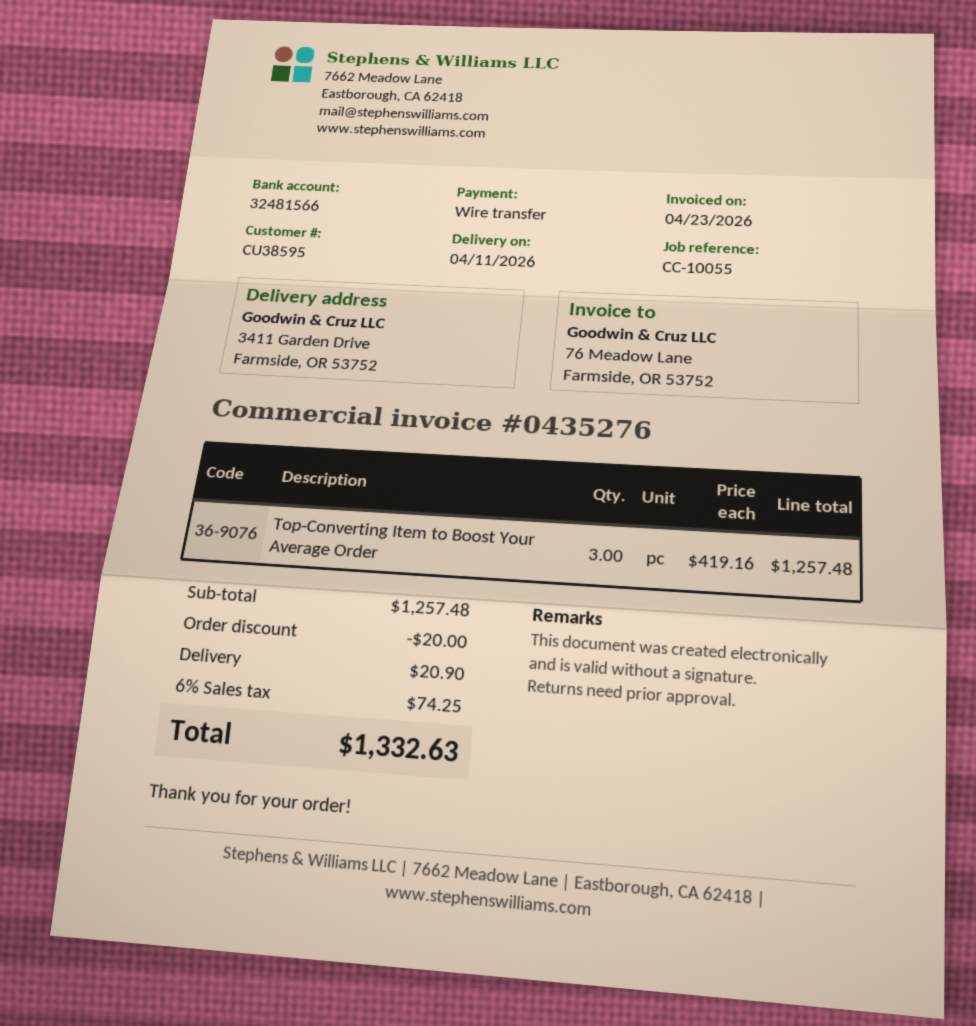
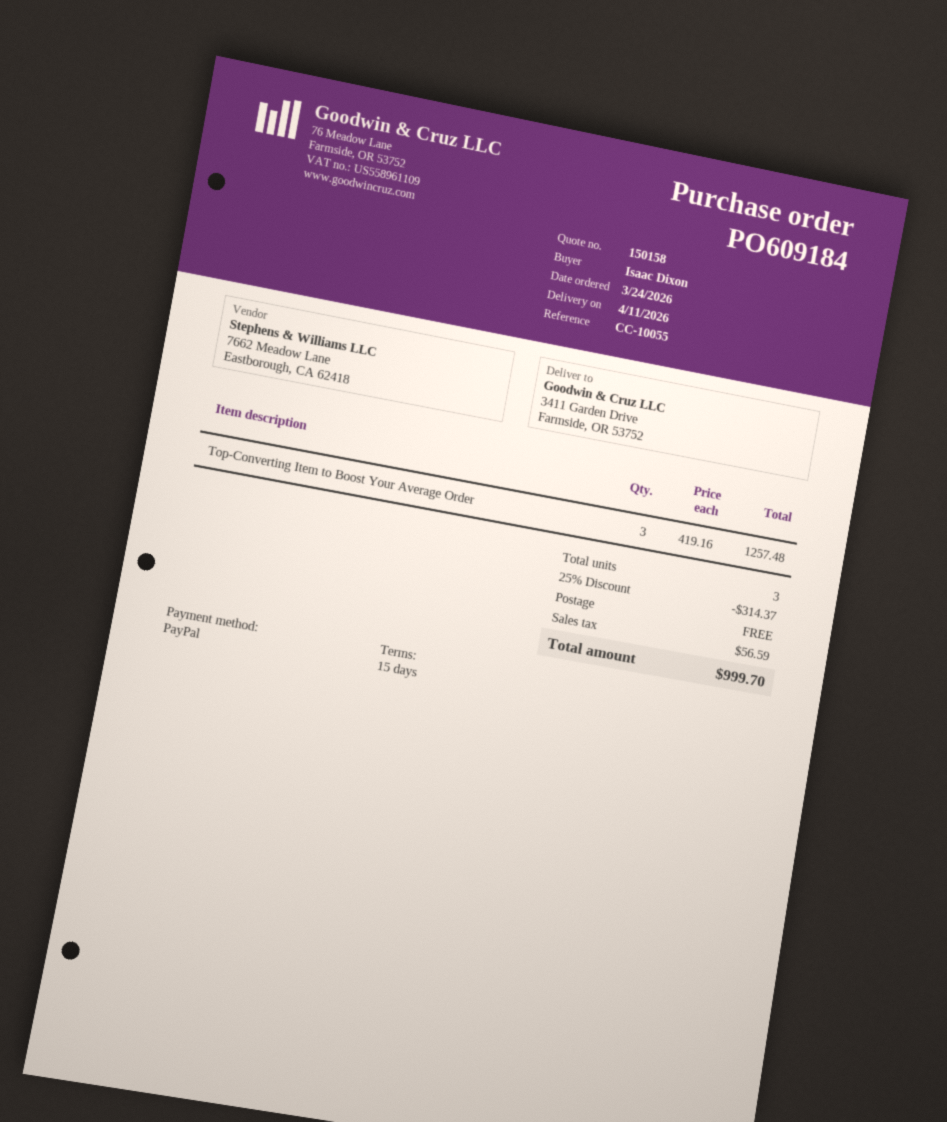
payment method: bank transfer -> PayPal
discount: 20.00 -> 314.37
shipping: 20.90 -> 0.00
tax: 74.25 -> 56.59
total: 1332.63 -> 999.70

